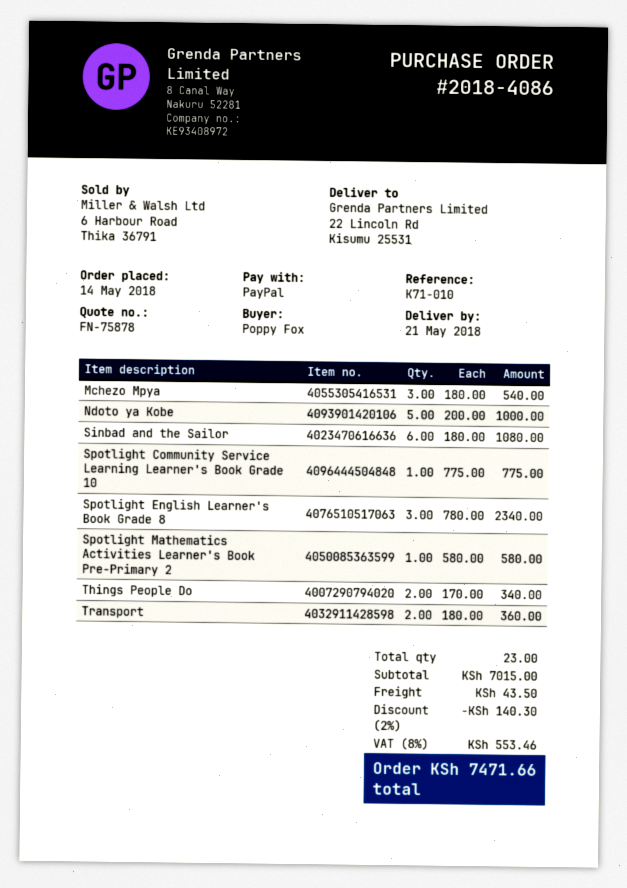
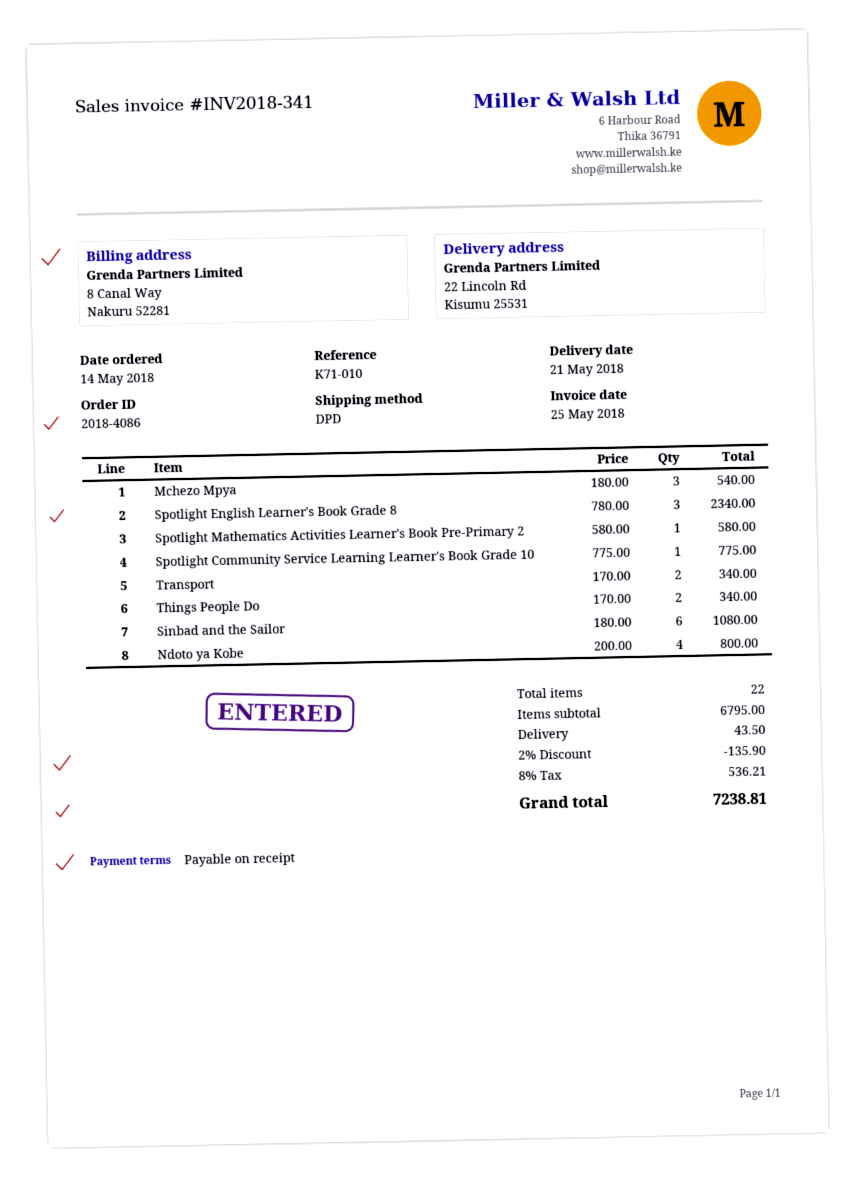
Ndoto ya Kobe: 5 x 200.00 = 1000.00 -> 4 x 200.00 = 800.00
Transport: 2 x 180.00 = 360.00 -> 2 x 170.00 = 340.00
total quantity: 23 -> 22
subtotal: 7015.00 -> 6795.00
discount: 2% = 140.30 -> 2% = 135.90
tax: 8% = 553.46 -> 8% = 536.21
total: 7471.66 -> 7238.81

